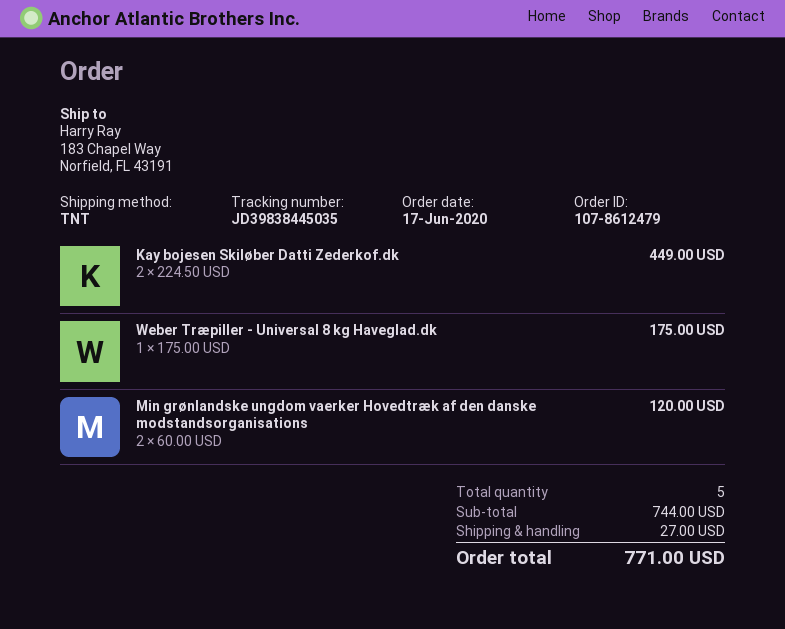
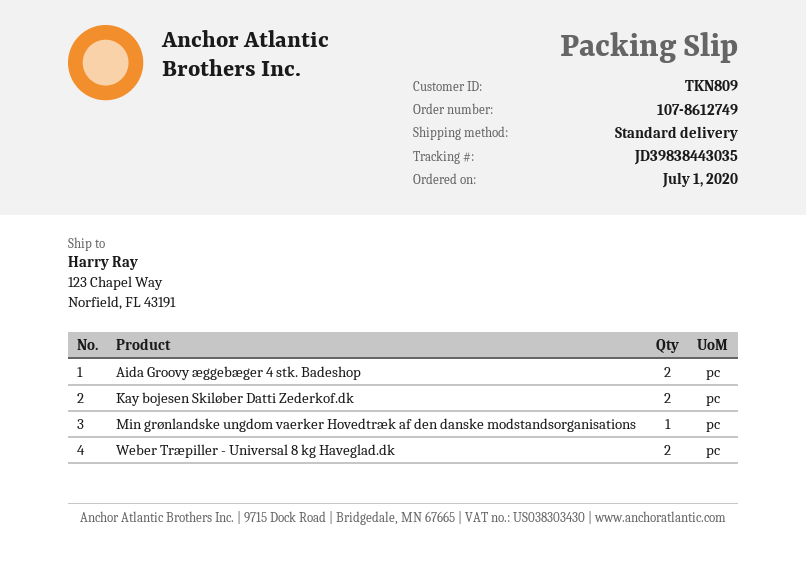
order number: 107-8612479 -> 107-8612749
order date: 2020-06-17 -> 2020-07-01
shipping method: TNT -> standard
tracking number: JD39838445035 -> JD39838443035
ship to: 183 Chapel Way, Norfield, FL 43191 -> 123 Chapel Way, Norfield, FL 43191
Weber Træpiller - Universal 8 kg Haveglad.dk: 1 -> 2
Min grønlandske ungdom vaerker Hovedtræk af den danske modstandsorganisations: 2 -> 1
Aida Groovy æggebæger 4 stk. Badeshop: none -> 2

